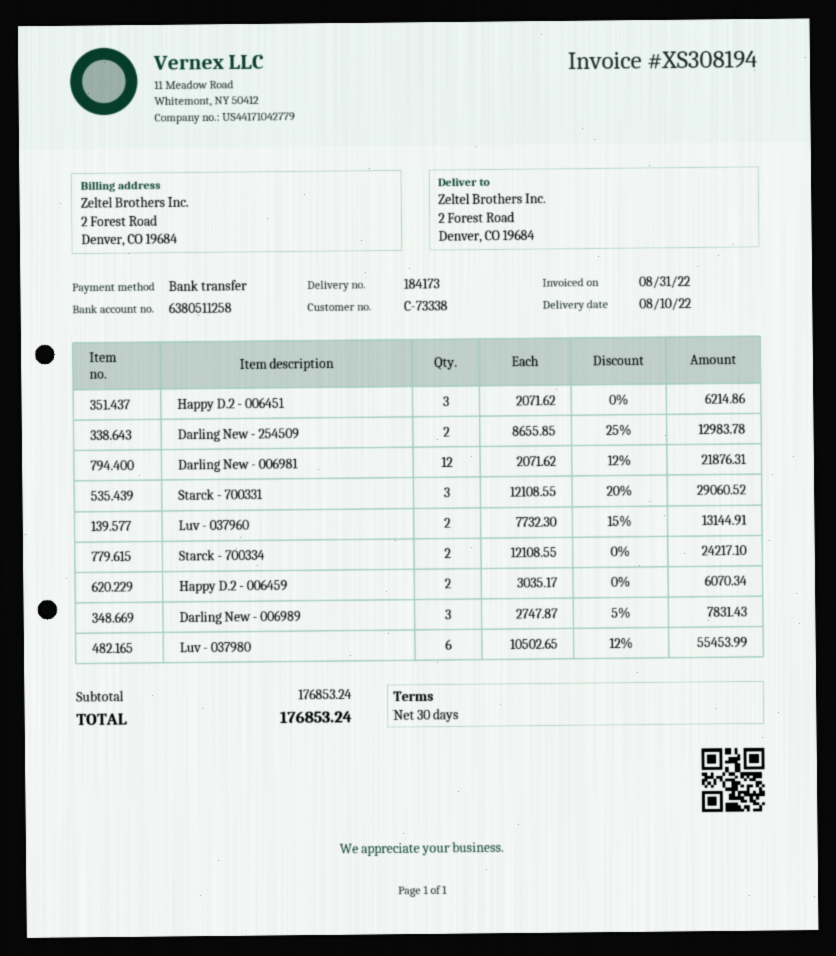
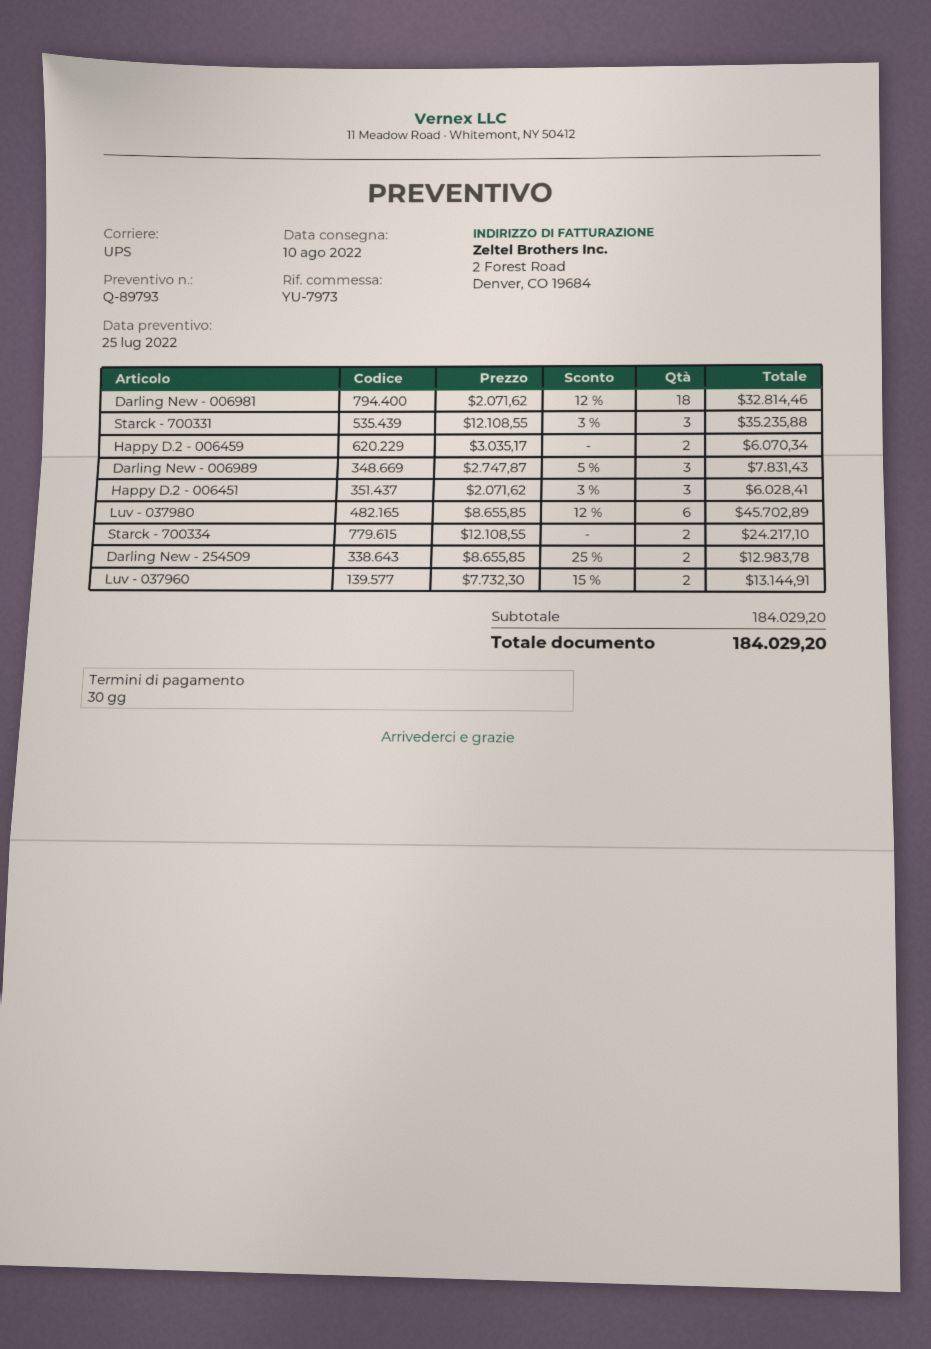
Happy D.2 - 006451: 3 x 2071.62 = 6214.86 -> 3 x 2071.62 - 3% = 6028.41
Darling New - 006981: 12 x 2071.62 - 12% = 21876.31 -> 18 x 2071.62 - 12% = 32814.46
Starck - 700331: 3 x 12108.55 - 20% = 29060.52 -> 3 x 12108.55 - 3% = 35235.88
Luv - 037980: 6 x 10502.65 - 12% = 55453.99 -> 6 x 8655.85 - 12% = 45702.89
subtotal: 176853.24 -> 184029.20
total: 176853.24 -> 184029.20

